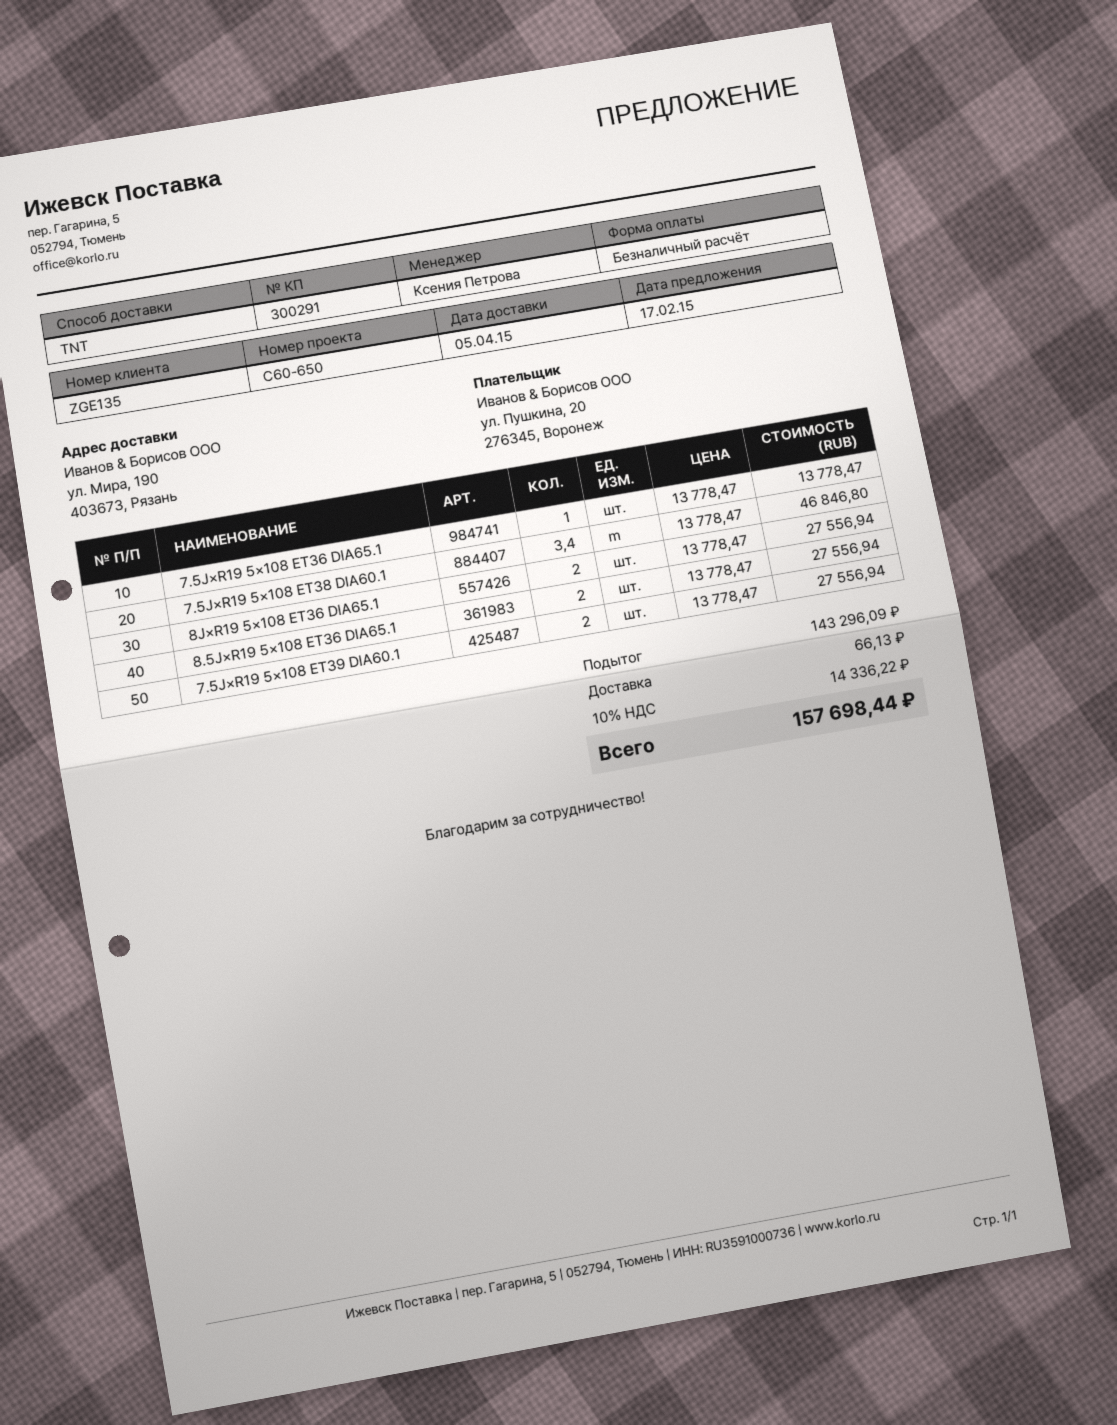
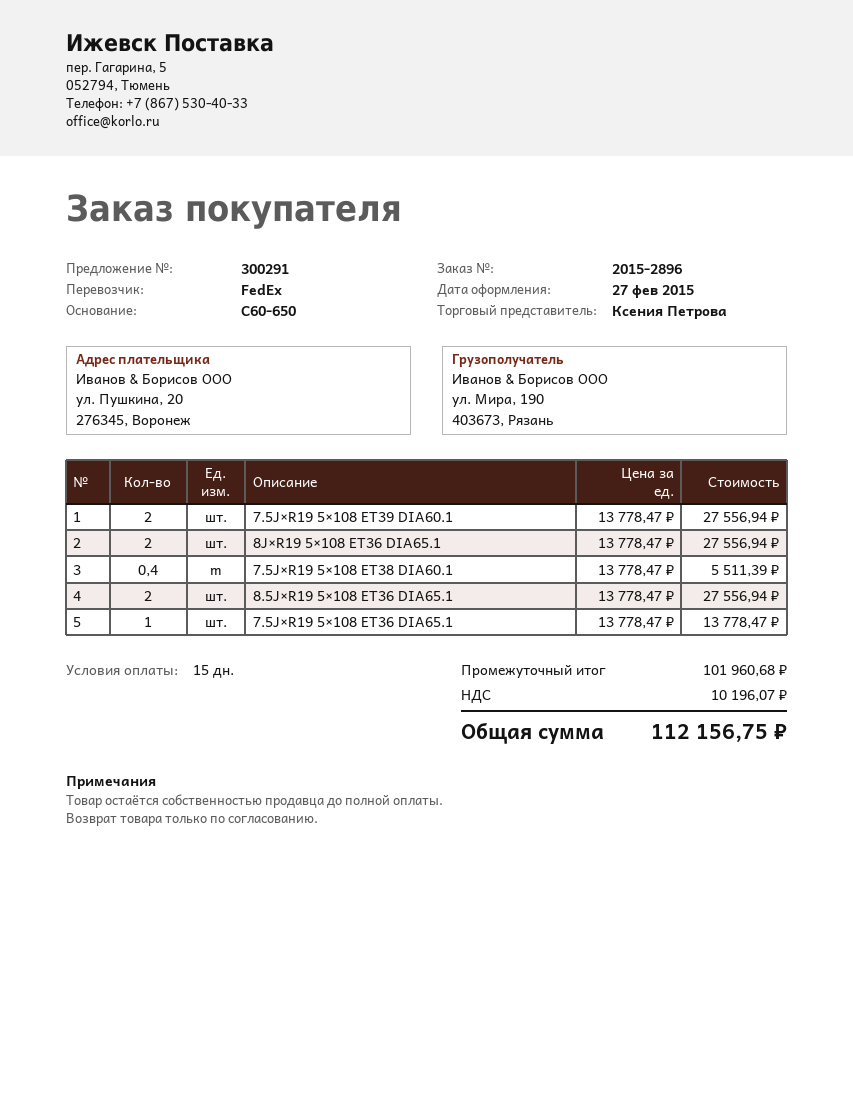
shipping method: TNT -> FedEx
7.5J×R19 5×108 ET38 DIA60.1: 3.4 x 13778.47 = 46846.80 -> 0.4 x 13778.47 = 5511.39
subtotal: 143296.09 -> 101960.68
shipping: 66.13 -> none
tax: 14336.22 -> 10196.07
total: 157698.44 -> 112156.75

